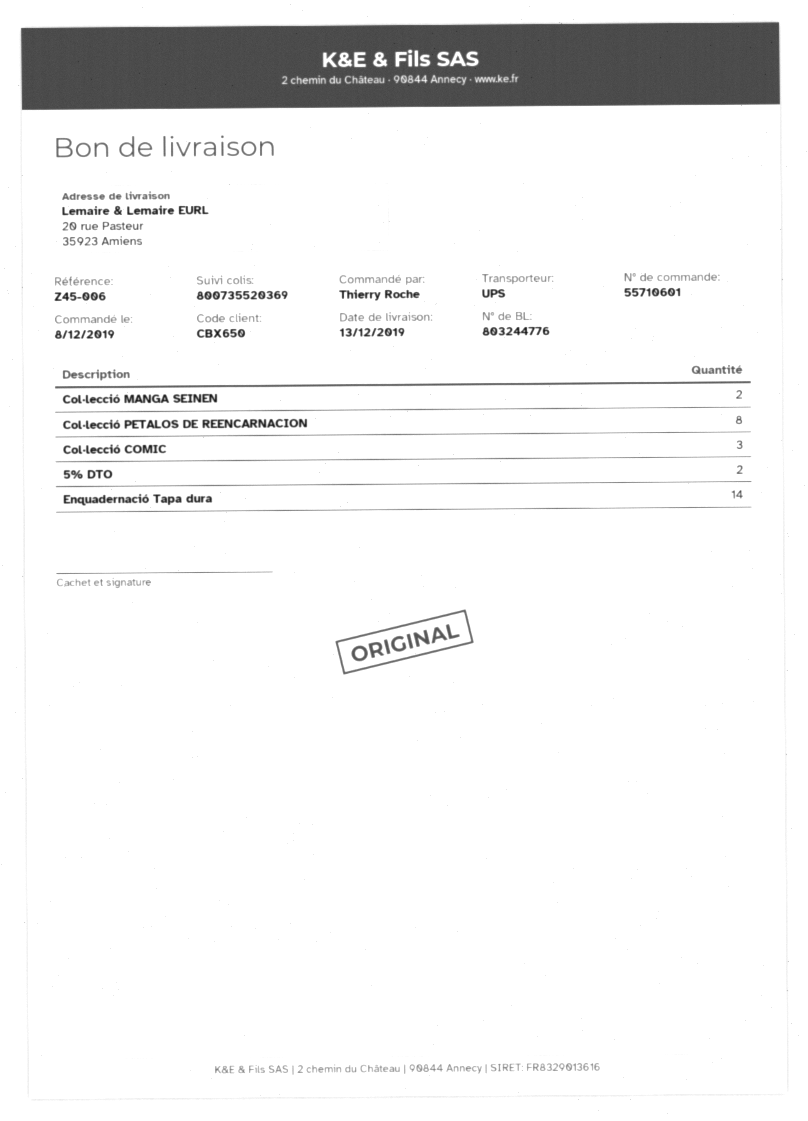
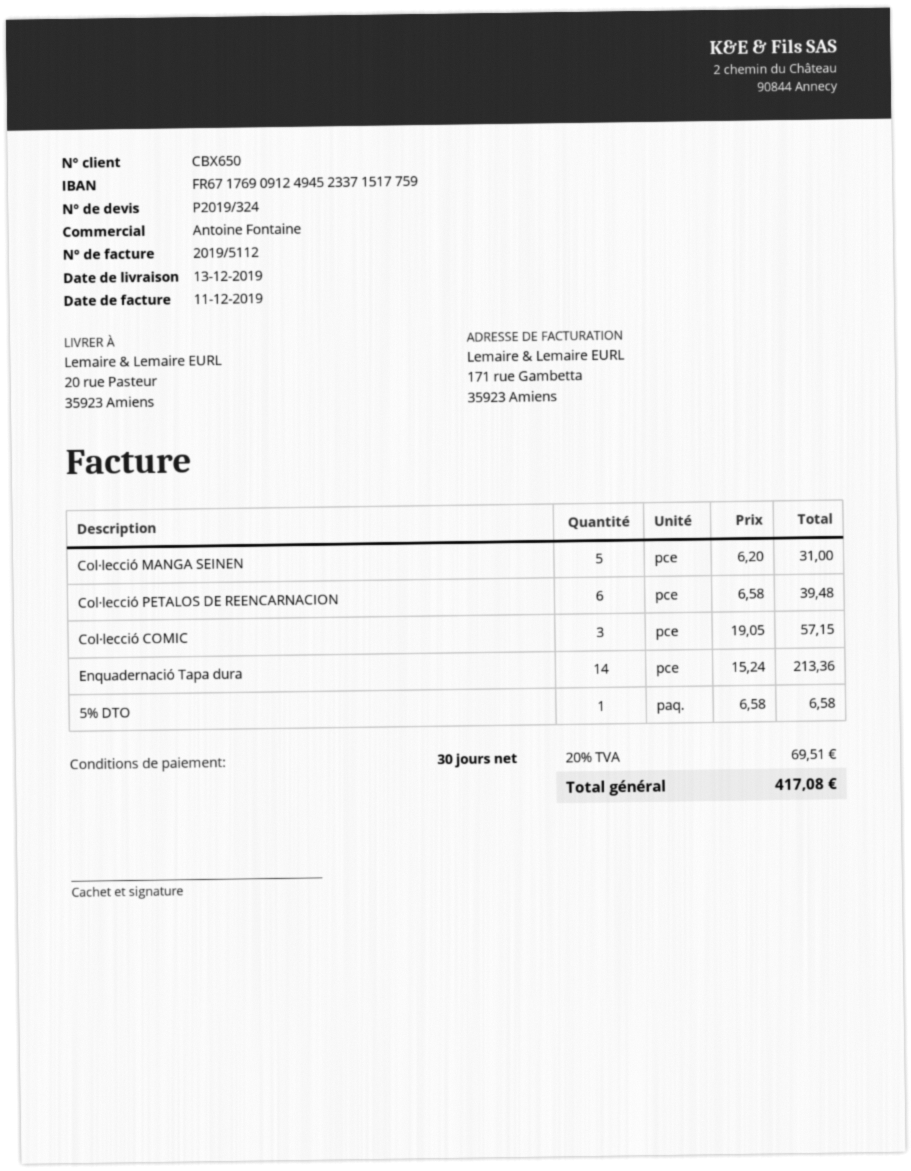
Col·lecció MANGA SEINEN: 2 -> 5
Col·lecció PETALOS DE REENCARNACION: 8 -> 6
5% DTO: 2 -> 1

